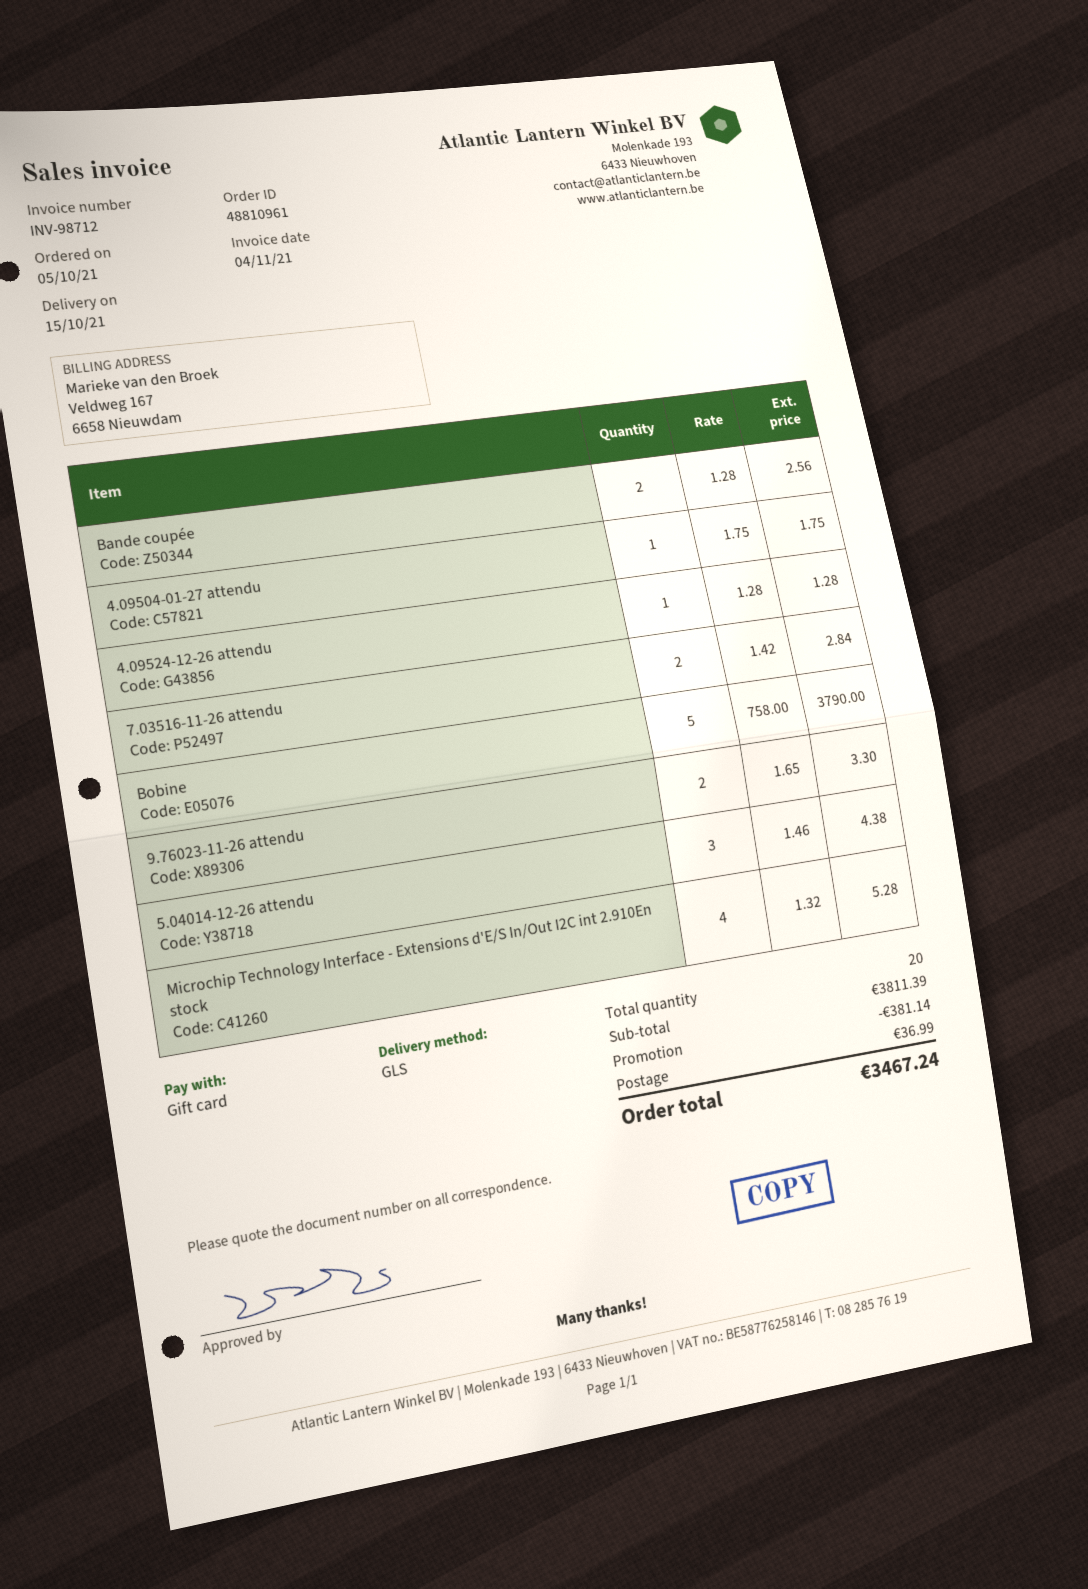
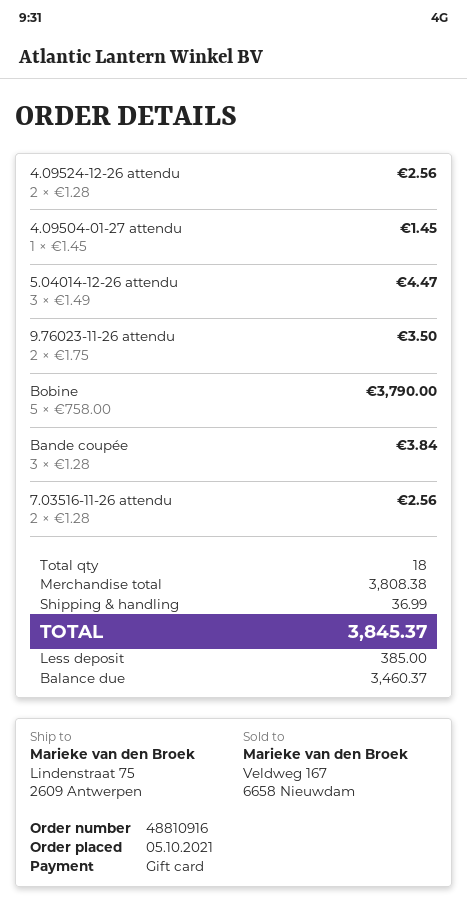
order number: 48810961 -> 48810916
Bande coupée: 2 x 1.28 = 2.56 -> 3 x 1.28 = 3.84
4.09504-01-27 attendu: 1 x 1.75 = 1.75 -> 1 x 1.45 = 1.45
4.09524-12-26 attendu: 1 x 1.28 = 1.28 -> 2 x 1.28 = 2.56
7.03516-11-26 attendu: 2 x 1.42 = 2.84 -> 2 x 1.28 = 2.56
9.76023-11-26 attendu: 2 x 1.65 = 3.30 -> 2 x 1.75 = 3.50
5.04014-12-26 attendu: 3 x 1.46 = 4.38 -> 3 x 1.49 = 4.47
Microchip Technology Interface - Extensions d'E/S In/Out I2C int 2.910En stock: 4 x 1.32 = 5.28 -> none
total quantity: 20 -> 18
subtotal: 3811.39 -> 3808.38
discount: 381.14 -> none
total: 3467.24 -> 3845.37

